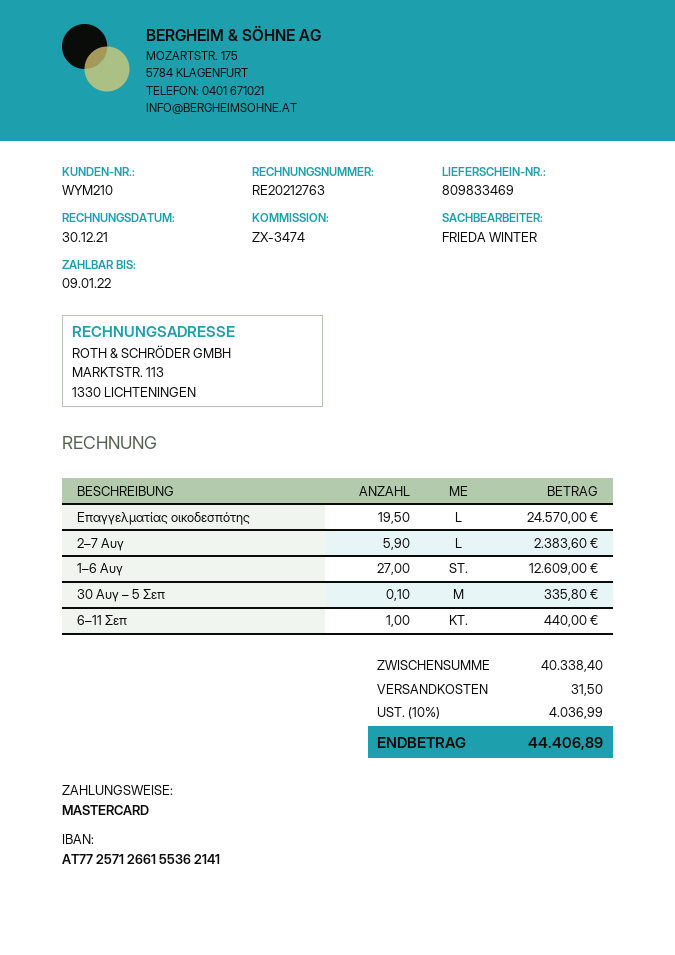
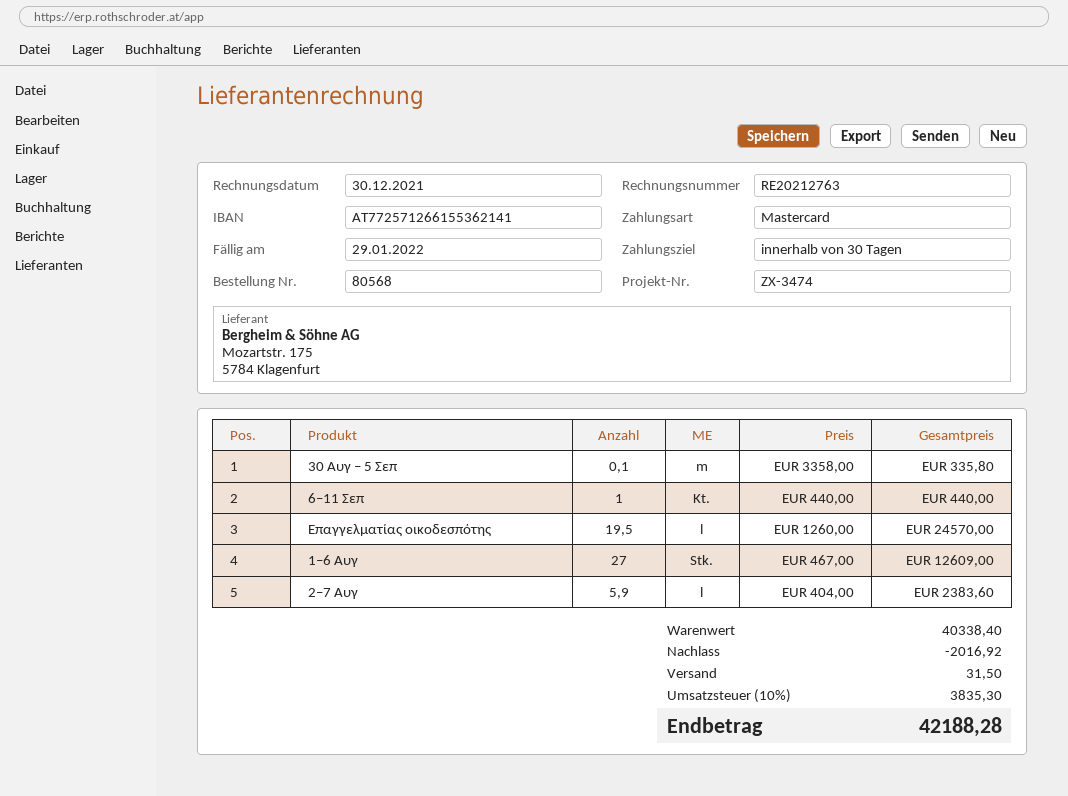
due date: 2022-01-09 -> 2022-01-29
discount: none -> 2016.92
tax: 10% = 4036.99 -> 10% = 3835.30
total: 44406.89 -> 42188.28

